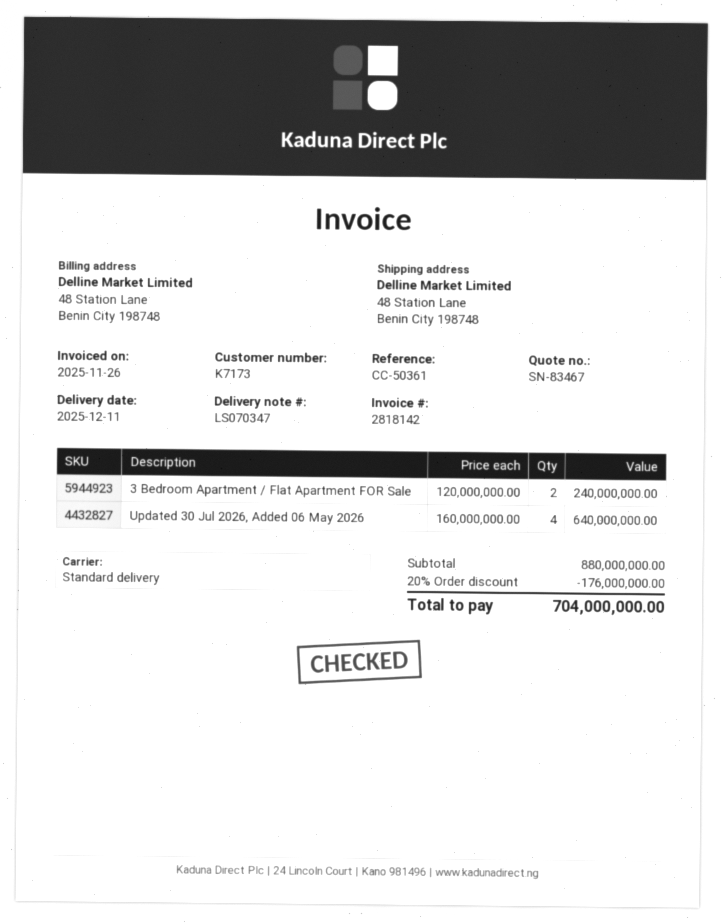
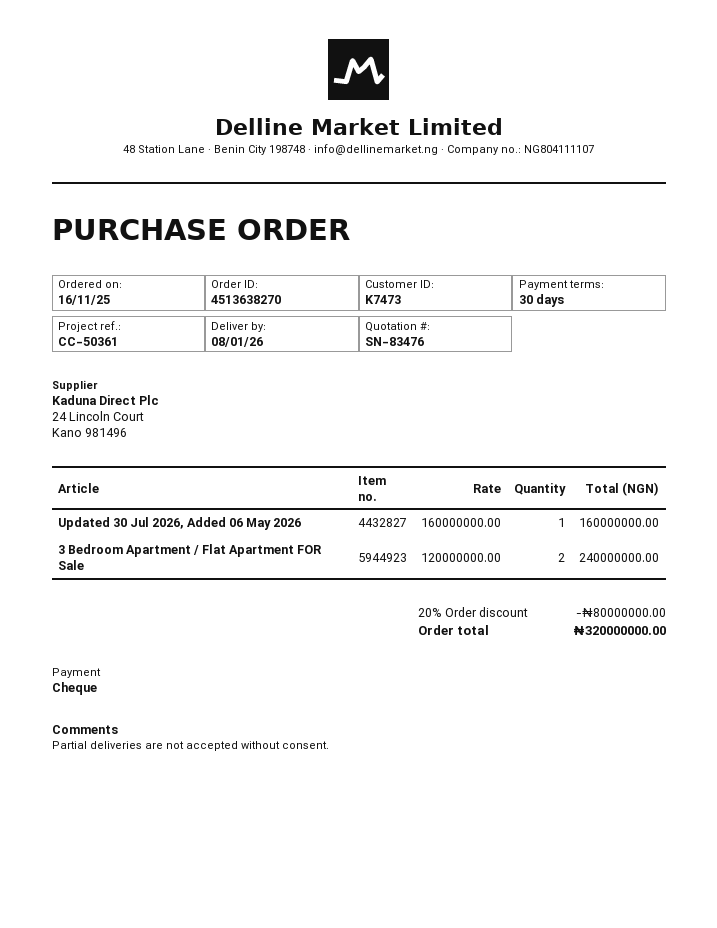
quote number: SN-83467 -> SN-83476
delivery date: 2025-12-11 -> 2026-01-08
customer number: K7173 -> K7473
Updated 30 Jul 2026, Added 06 May 2026: 4 x 160000000.00 = 640000000.00 -> 1 x 160000000.00 = 160000000.00
discount: 20% = 176000000.00 -> 20% = 80000000.00
total: 704000000.00 -> 320000000.00

